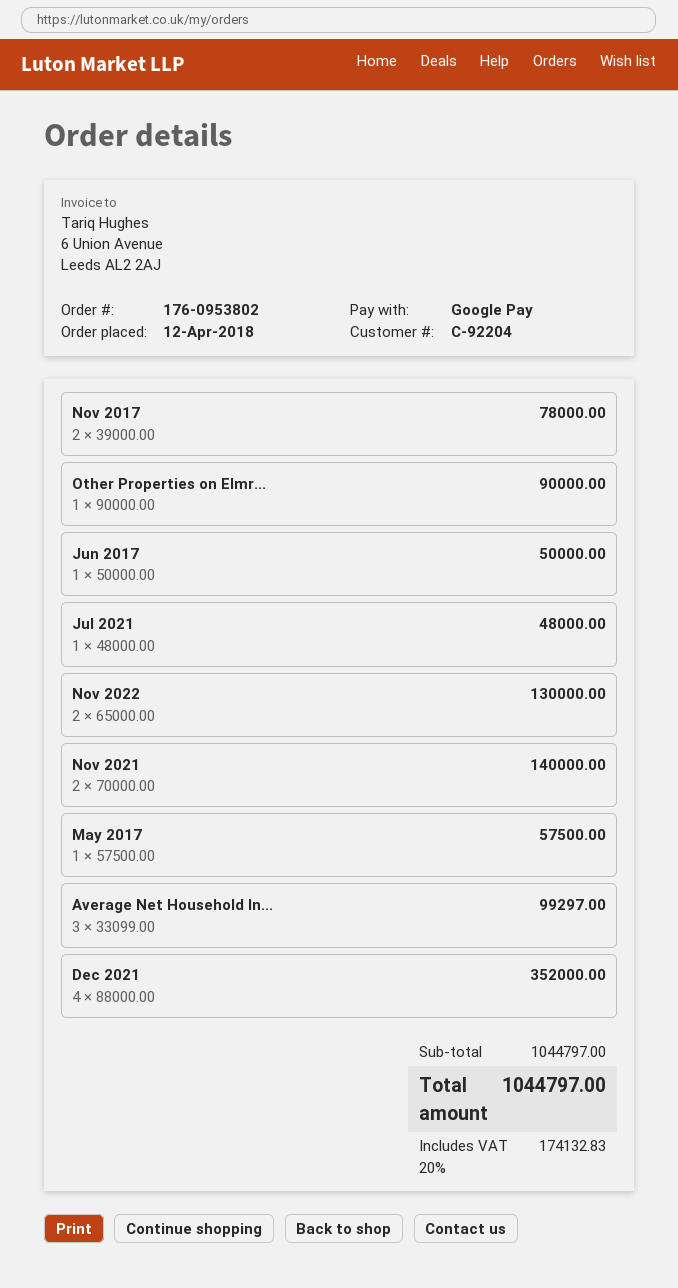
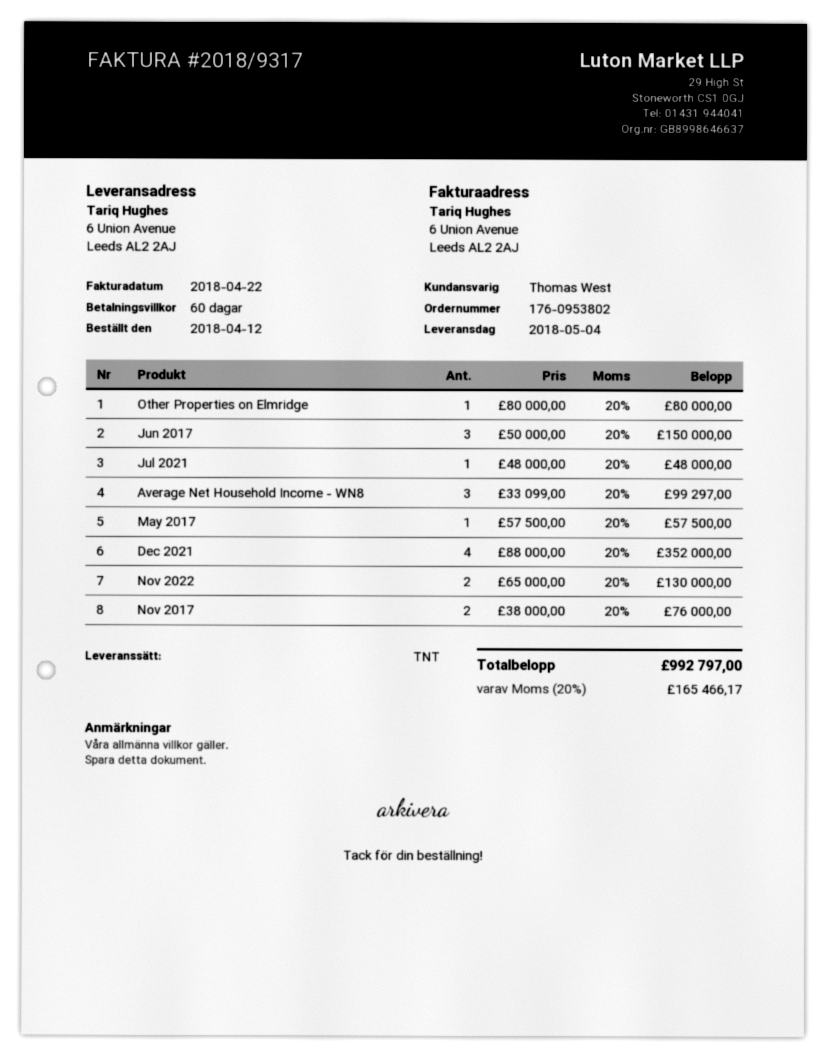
Nov 2017: 2 x 39000.00 = 78000.00 -> 2 x 38000.00 = 76000.00
Other Properties on Elmr...: 1 x 90000.00 = 90000.00 -> 1 x 80000.00 = 80000.00
Jun 2017: 1 x 50000.00 = 50000.00 -> 3 x 50000.00 = 150000.00
Nov 2021: 2 x 70000.00 = 140000.00 -> none
tax: 20% = 174132.83 -> 20% = 165466.17
total: 1044797.00 -> 992797.00

